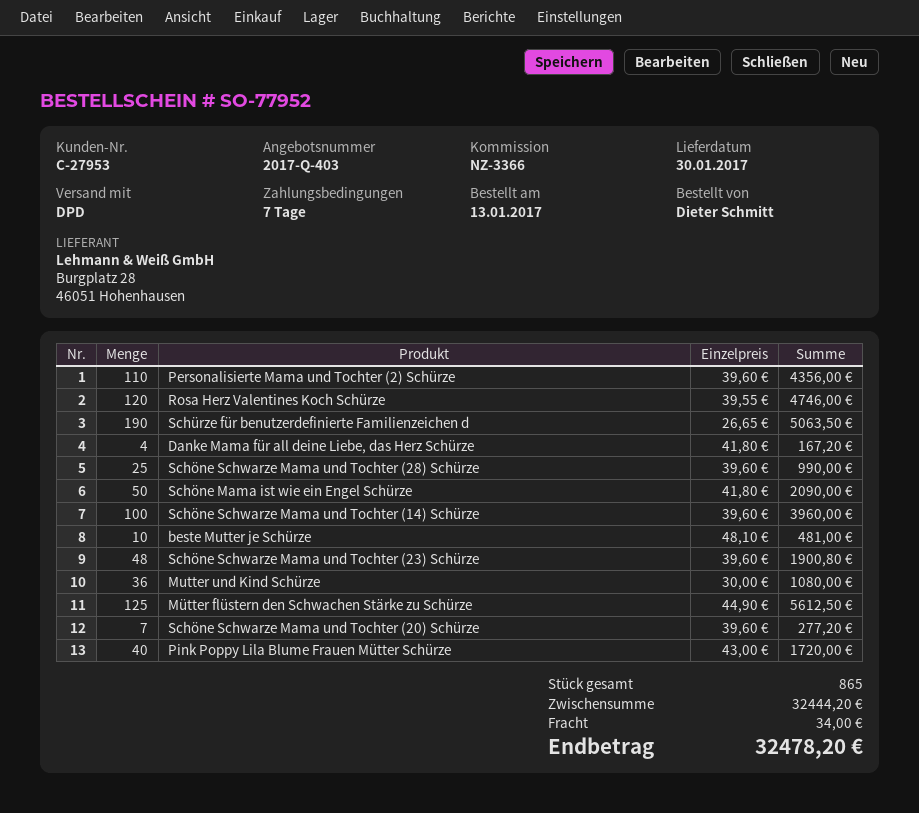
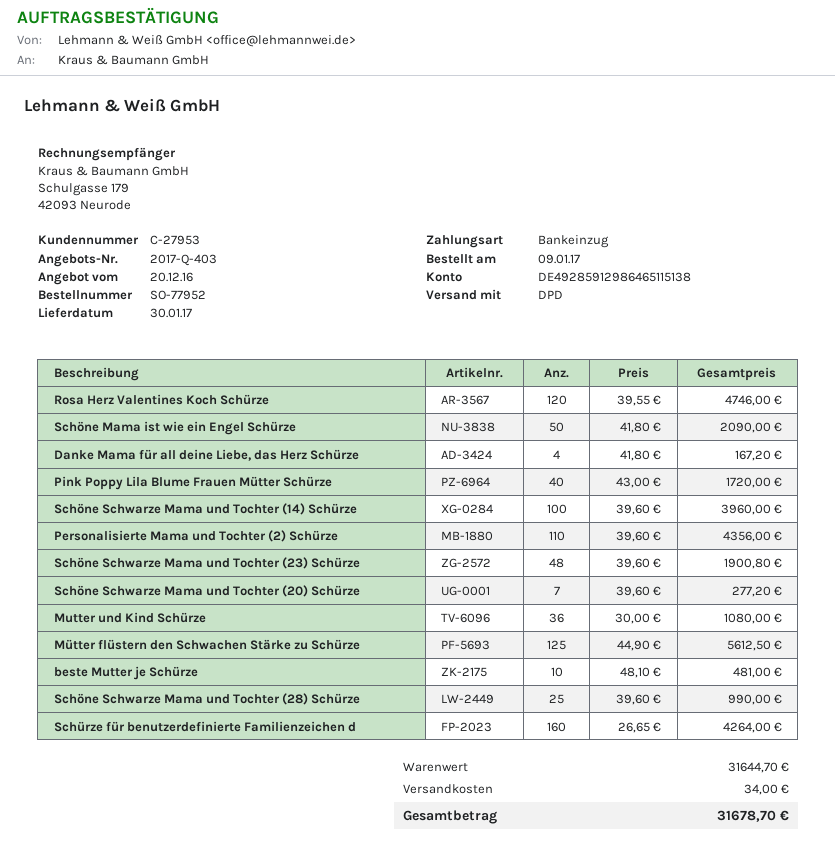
order date: 2017-01-13 -> 2017-01-09
Schürze für benutzerdefinierte Familienzeichen d: 190 x 26.65 = 5063.50 -> 160 x 26.65 = 4264.00
subtotal: 32444.20 -> 31644.70
total: 32478.20 -> 31678.70

